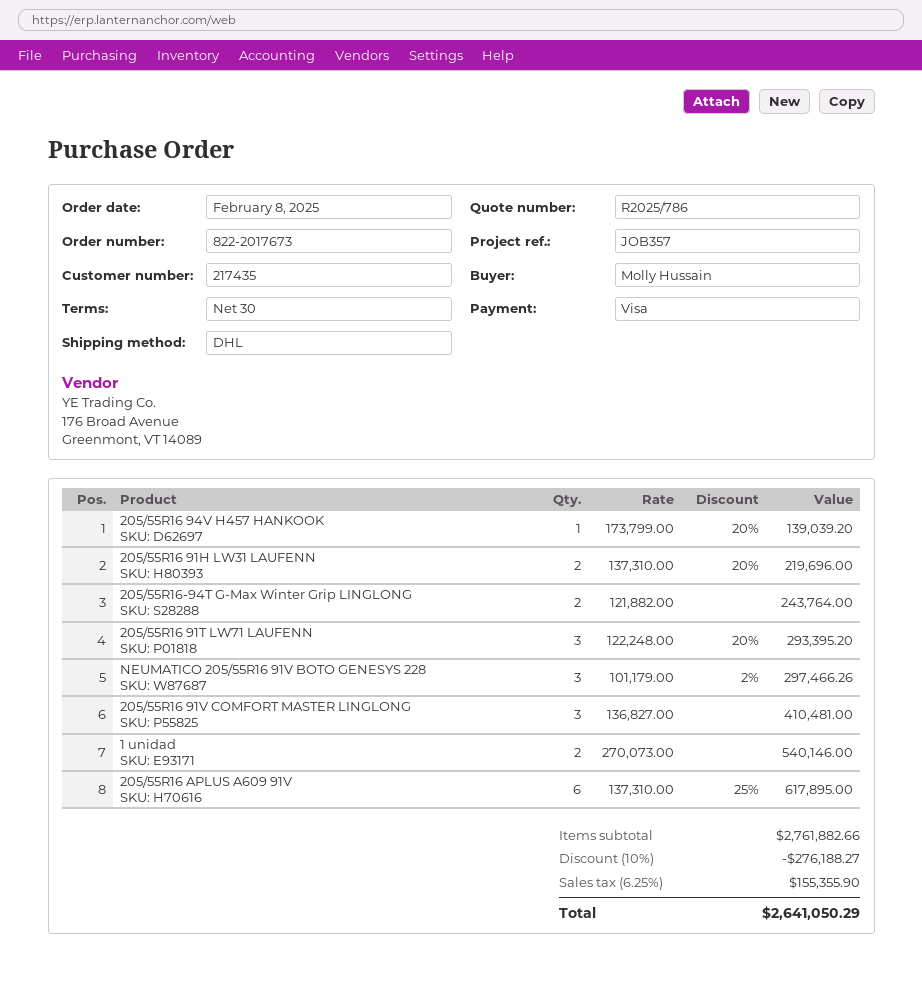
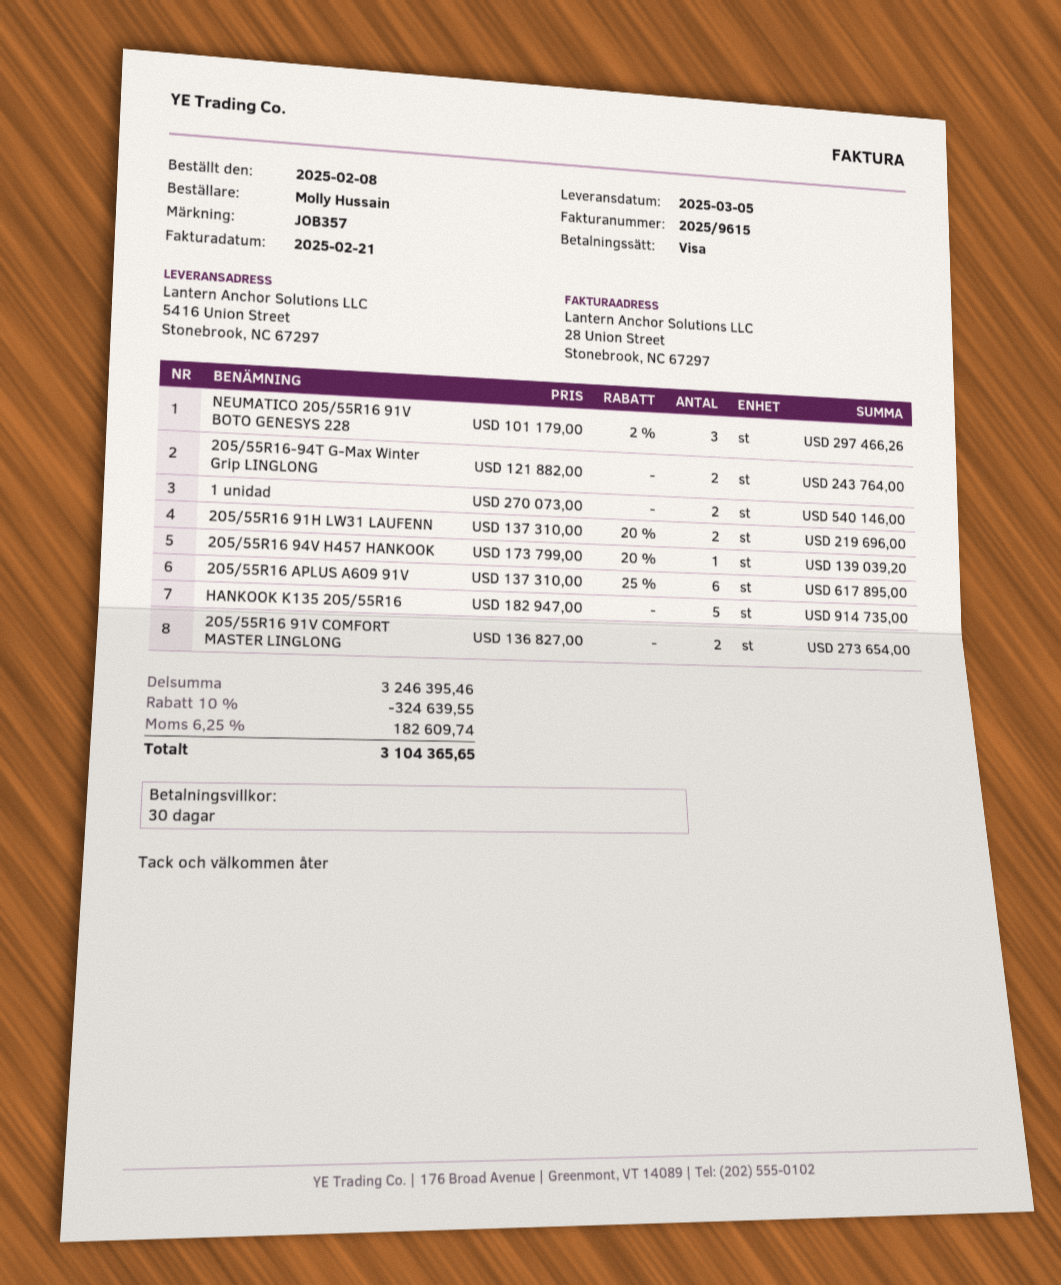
205/55R16 91T LW71 LAUFENN: 3 x 122248.00 - 20% = 293395.20 -> none
205/55R16 91V COMFORT MASTER LINGLONG: 3 x 136827.00 = 410481.00 -> 2 x 136827.00 = 273654.00
HANKOOK K135 205/55R16: none -> 5 x 182947.00 = 914735.00
subtotal: 2761882.66 -> 3246395.46
discount: 10% = 276188.27 -> 10% = 324639.55
tax: 6.25% = 155355.90 -> 6.25% = 182609.74
total: 2641050.29 -> 3104365.65

